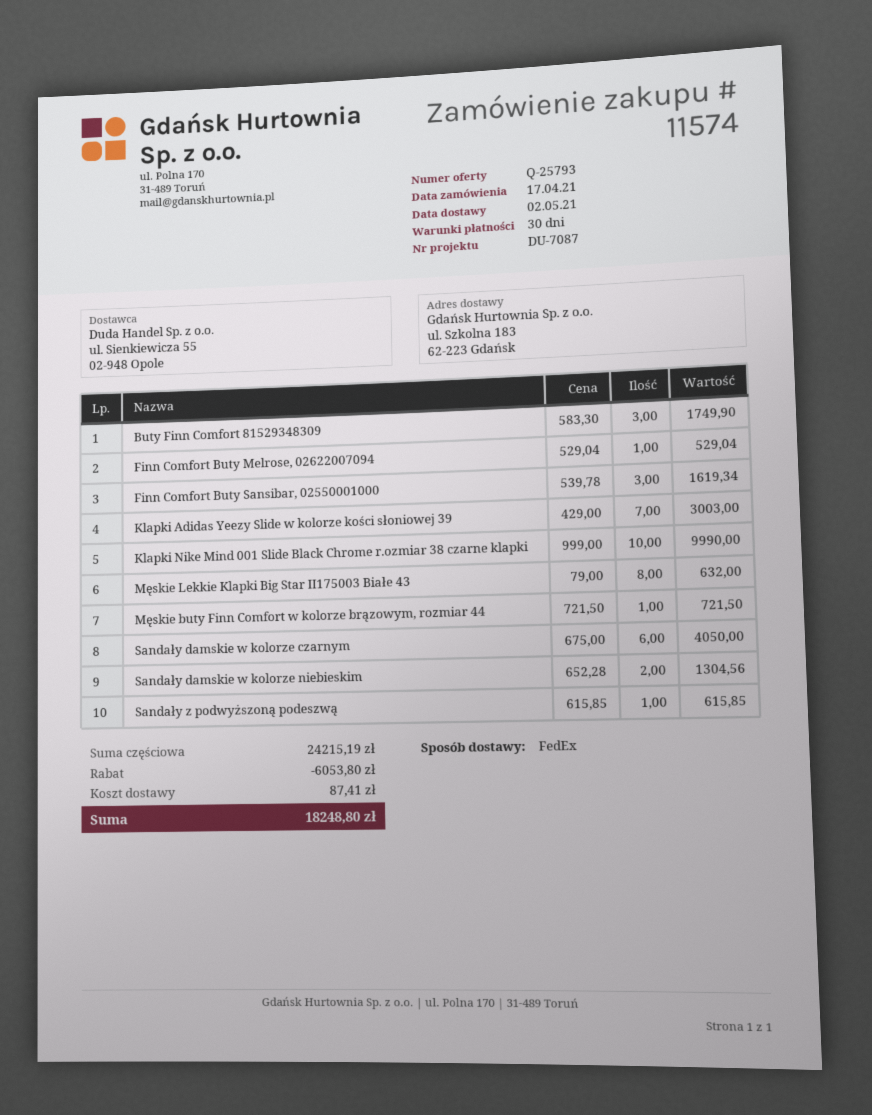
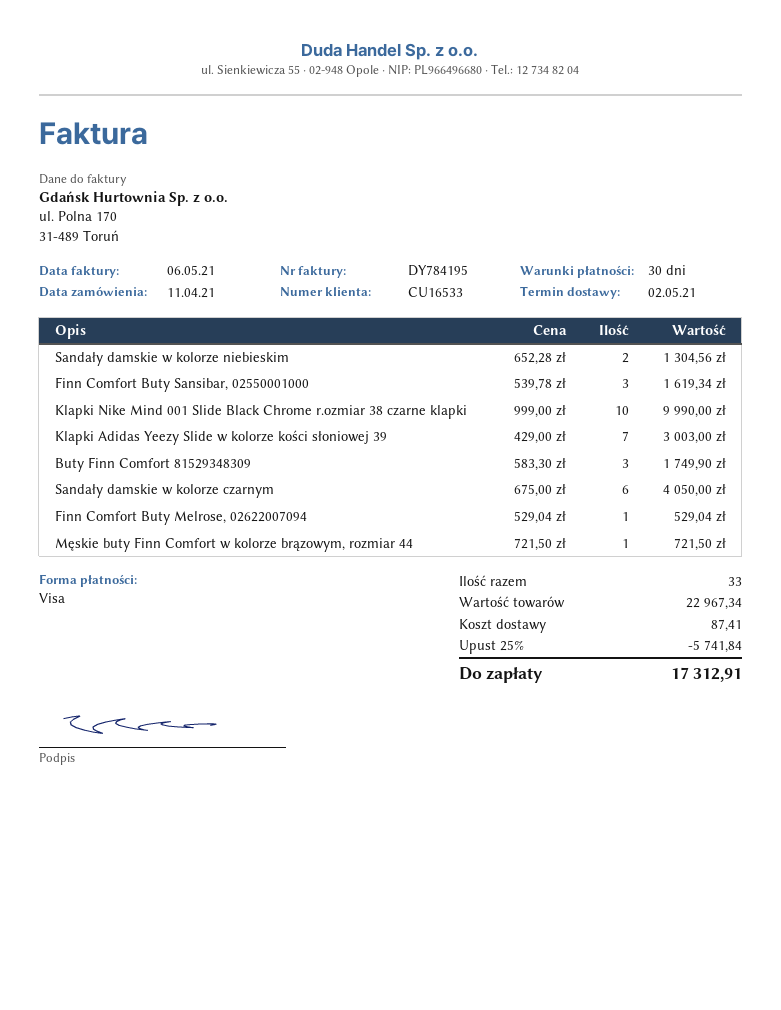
order date: 2021-04-17 -> 2021-04-11
Męskie Lekkie Klapki Big Star II175003 Białe 43: 8 x 79.00 = 632.00 -> none
Sandały z podwyższoną podeszwą: 1 x 615.85 = 615.85 -> none
subtotal: 24215.19 -> 22967.34
discount: 6053.80 -> 5741.84
total: 18248.80 -> 17312.91

